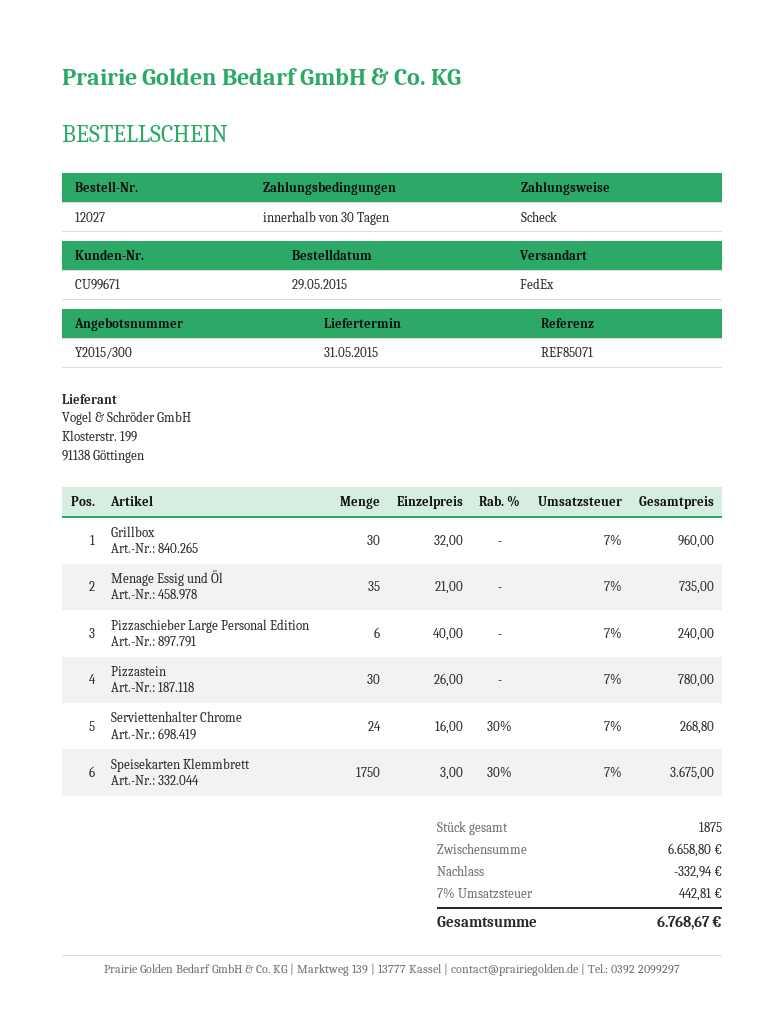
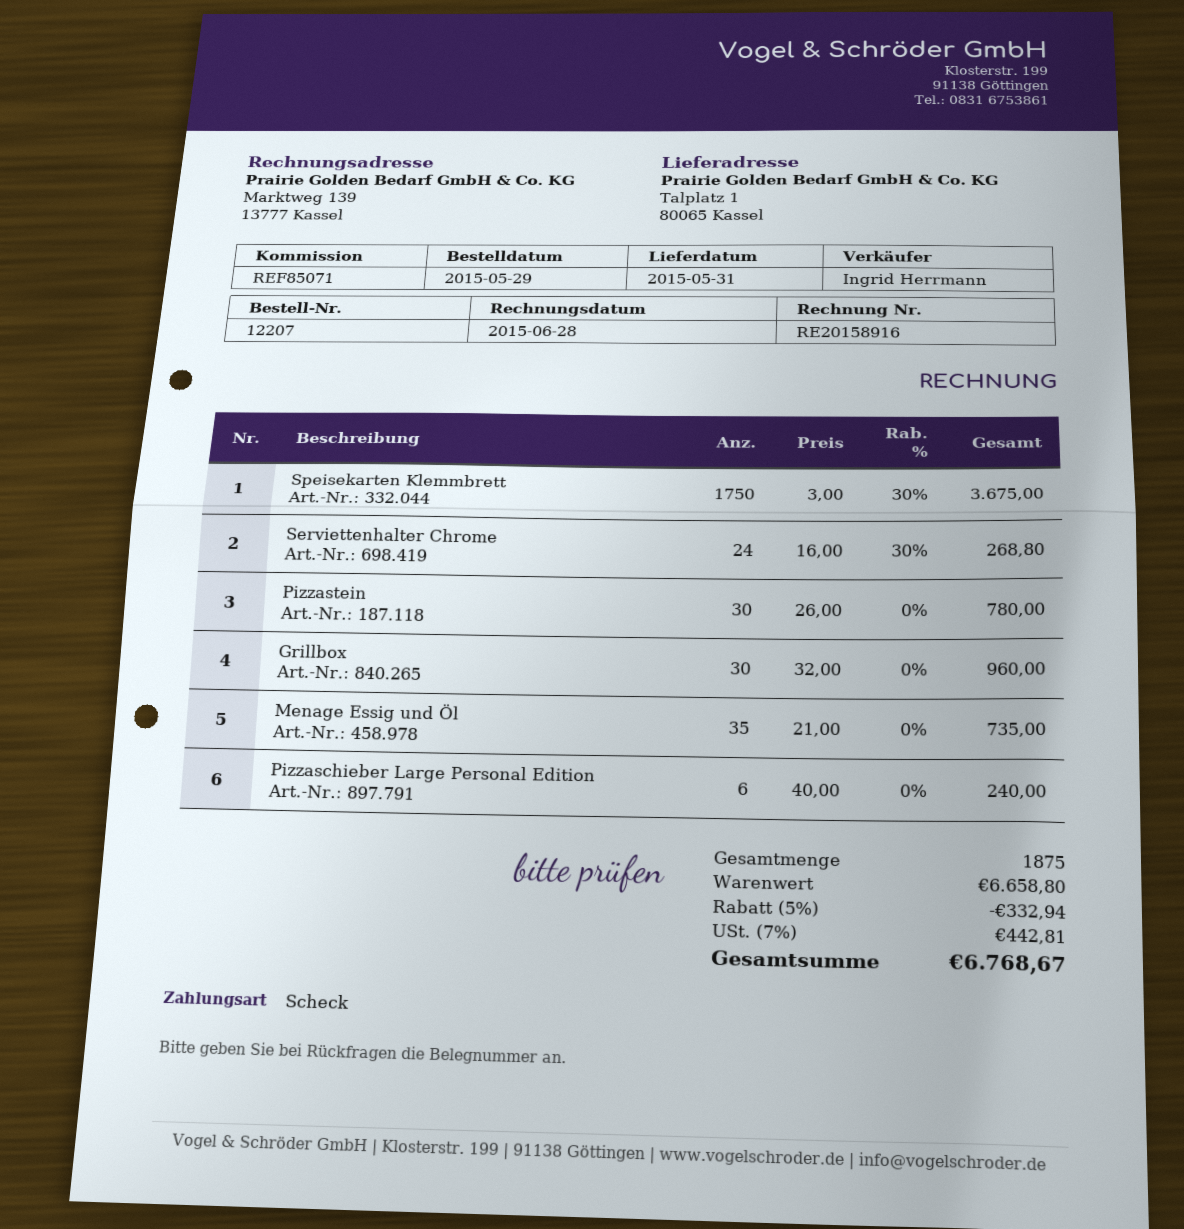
order number: 12027 -> 12207

